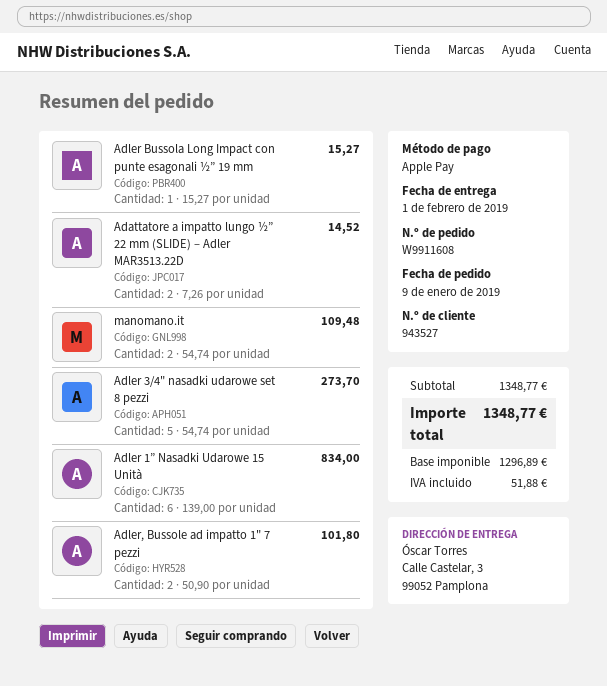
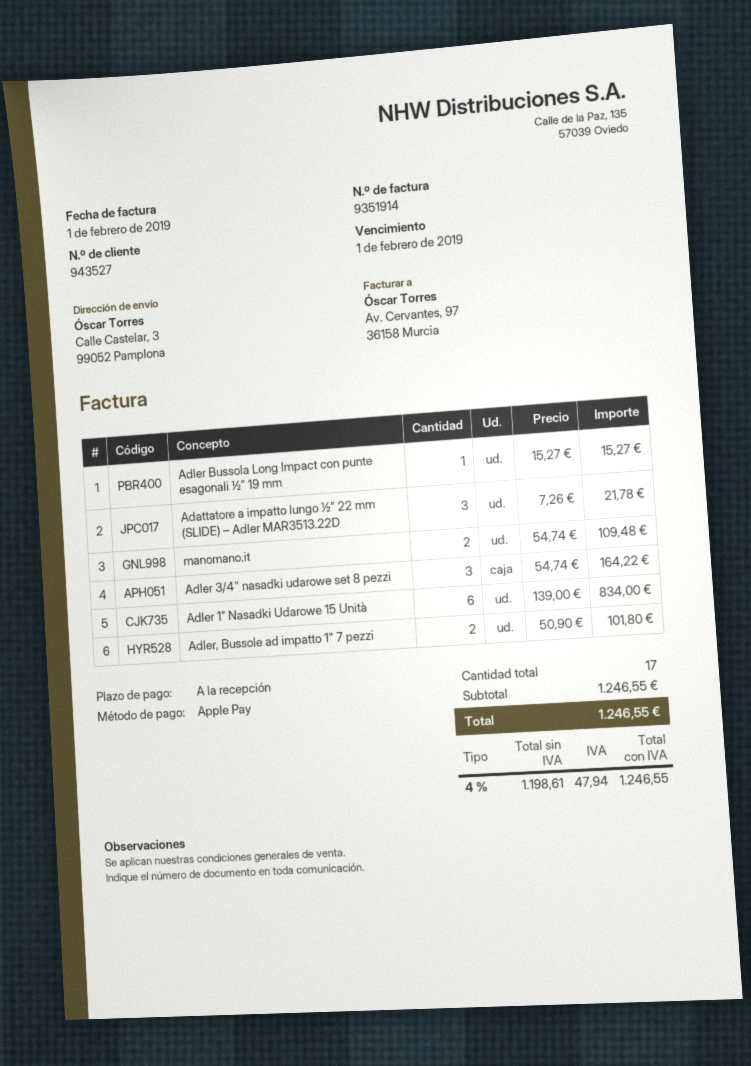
Adattatore a impatto lungo ½” 22 mm (SLIDE) – Adler MAR3513.22D: 2 x 7.26 = 14.52 -> 3 x 7.26 = 21.78
Adler 3/4" nasadki udarowe set 8 pezzi: 5 x 54.74 = 273.70 -> 3 x 54.74 = 164.22
subtotal: 1348.77 -> 1246.55
net: 1296.89 -> 1198.61
tax: 51.88 -> 47.94
total: 1348.77 -> 1246.55

